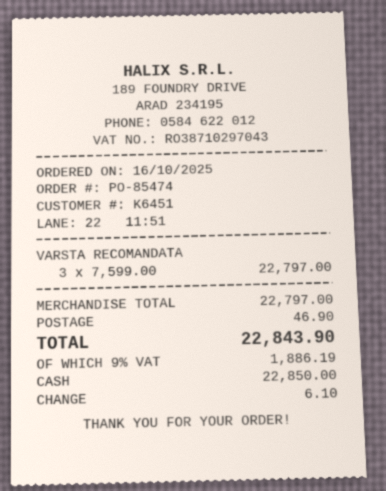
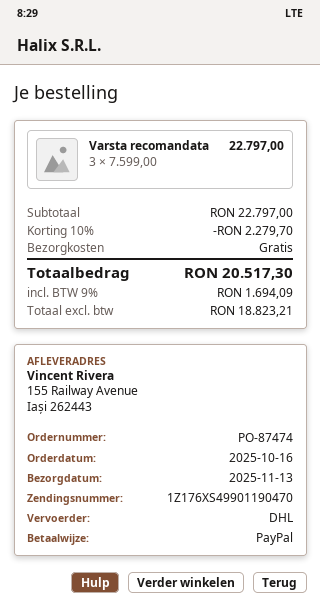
order number: PO-85474 -> PO-87474
payment method: cash -> PayPal
discount: none -> 10% = 2279.70
shipping: 46.90 -> 0.00
tax: 9% = 1886.19 -> 9% = 1694.09
total: 22843.90 -> 20517.30

